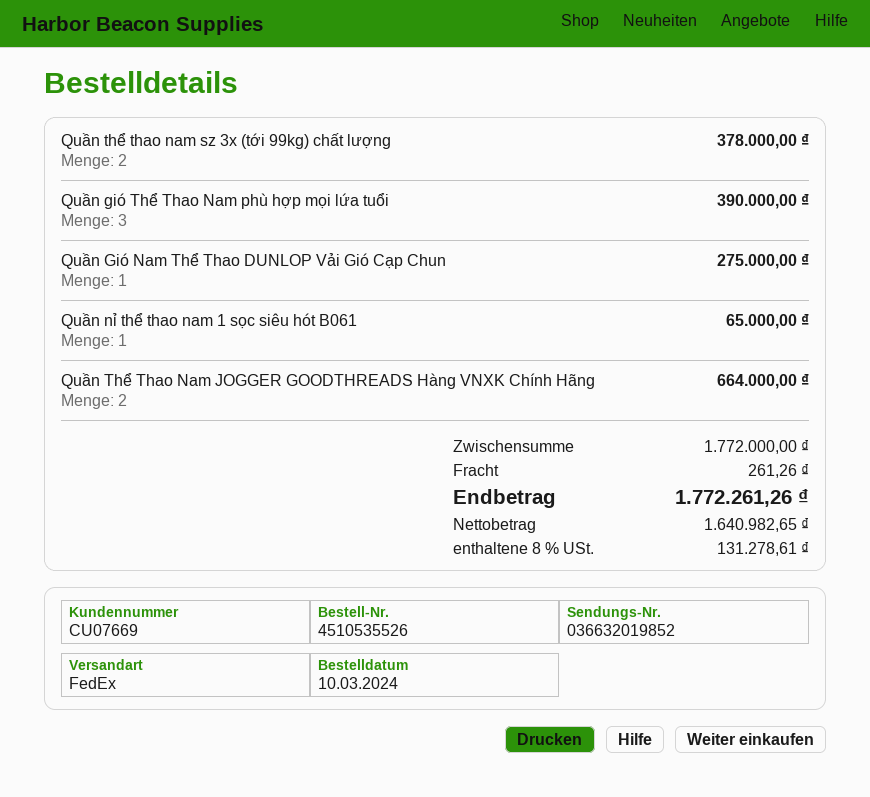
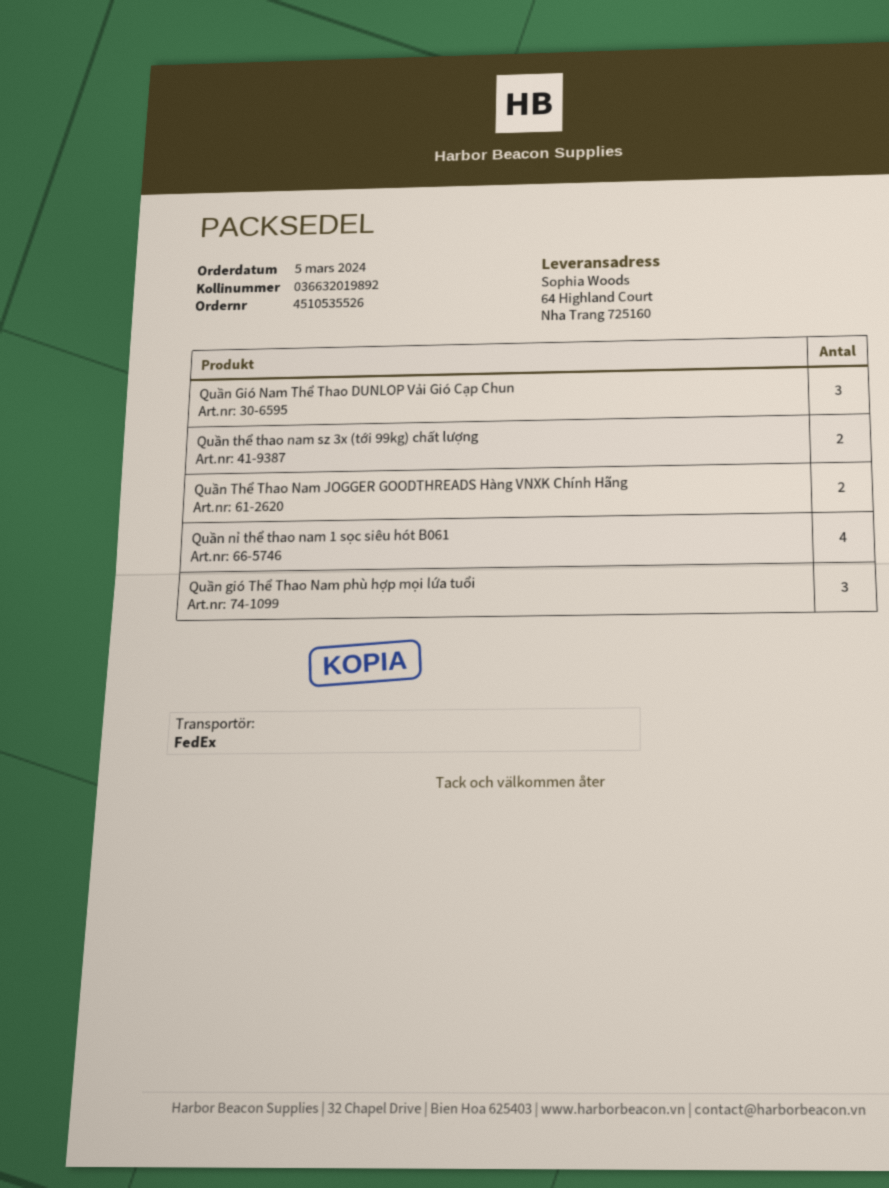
order date: 2024-03-10 -> 2024-03-05
tracking number: 036632019852 -> 036632019892
Quần Gió Nam Thể Thao DUNLOP Vải Gió Cạp Chun: 1 -> 3
Quần nỉ thể thao nam 1 sọc siêu hót B061: 1 -> 4

